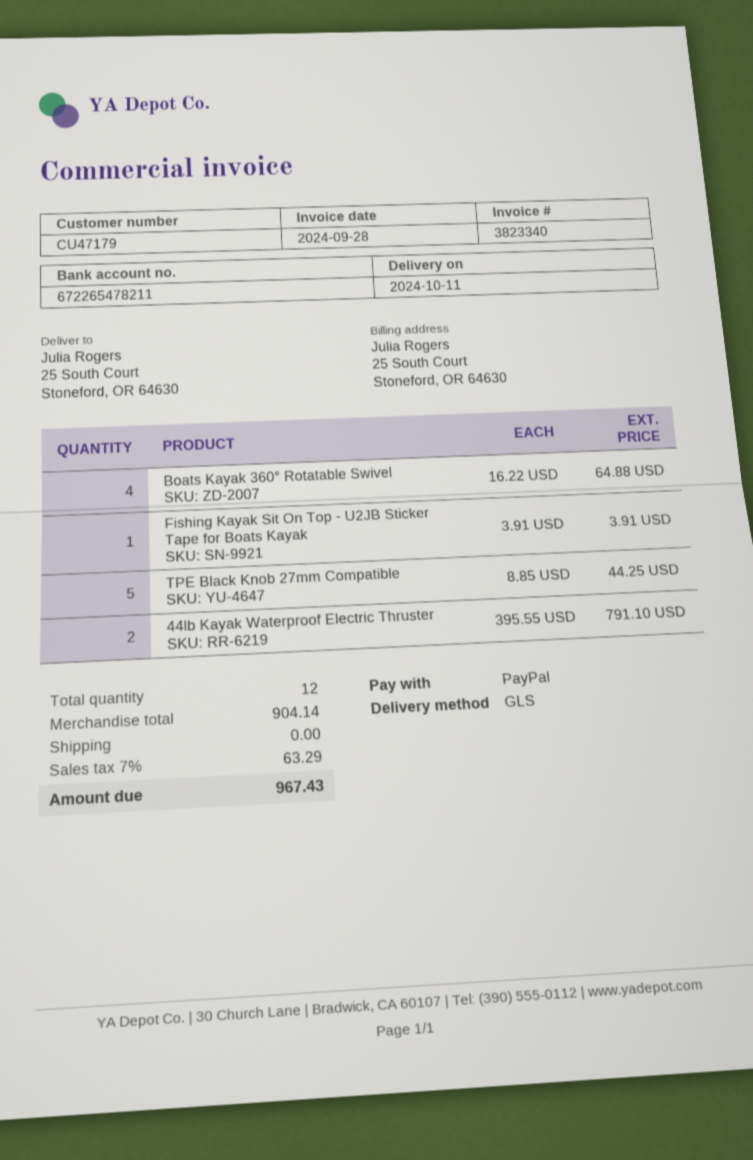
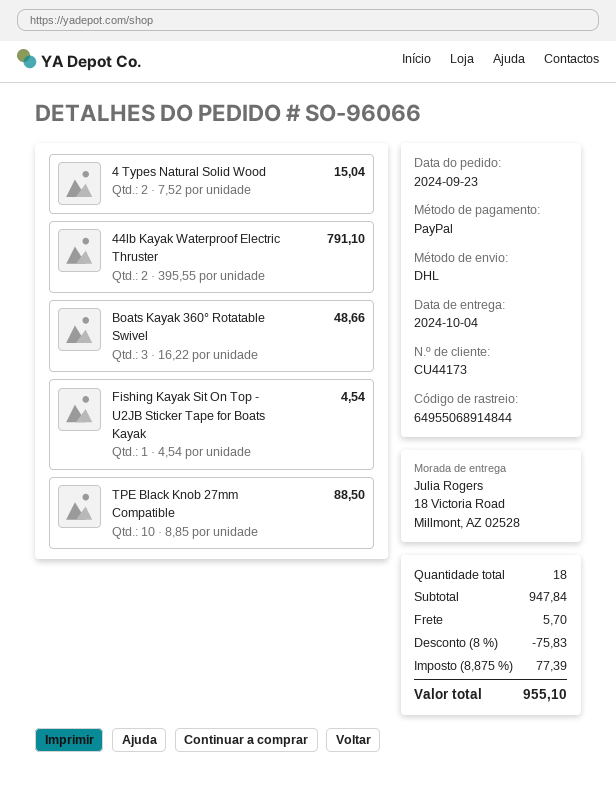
delivery date: 2024-10-11 -> 2024-10-04
customer number: CU47179 -> CU44173
shipping method: GLS -> DHL
ship to: 25 South Court, Stoneford, OR 64630 -> 18 Victoria Road, Millmont, AZ 02528
Boats Kayak 360° Rotatable Swivel: 4 x 16.22 = 64.88 -> 3 x 16.22 = 48.66
Fishing Kayak Sit On Top - U2JB Sticker Tape for Boats Kayak: 1 x 3.91 = 3.91 -> 1 x 4.54 = 4.54
TPE Black Knob 27mm Compatible: 5 x 8.85 = 44.25 -> 10 x 8.85 = 88.50
4 Types Natural Solid Wood: none -> 2 x 7.52 = 15.04
total quantity: 12 -> 18
subtotal: 904.14 -> 947.84
discount: none -> 8% = 75.83
shipping: 0.00 -> 5.70
tax: 7% = 63.29 -> 8.875% = 77.39
total: 967.43 -> 955.10

